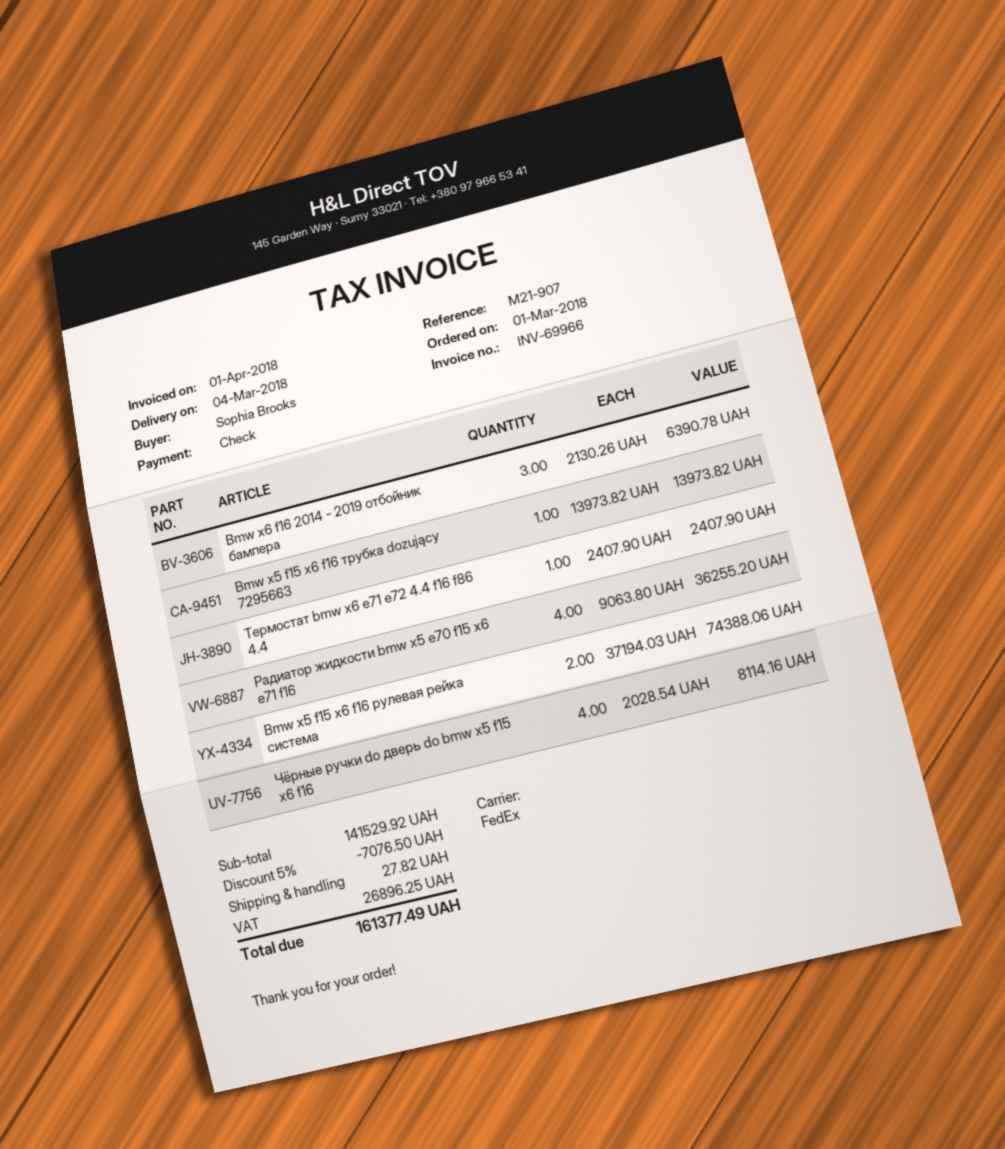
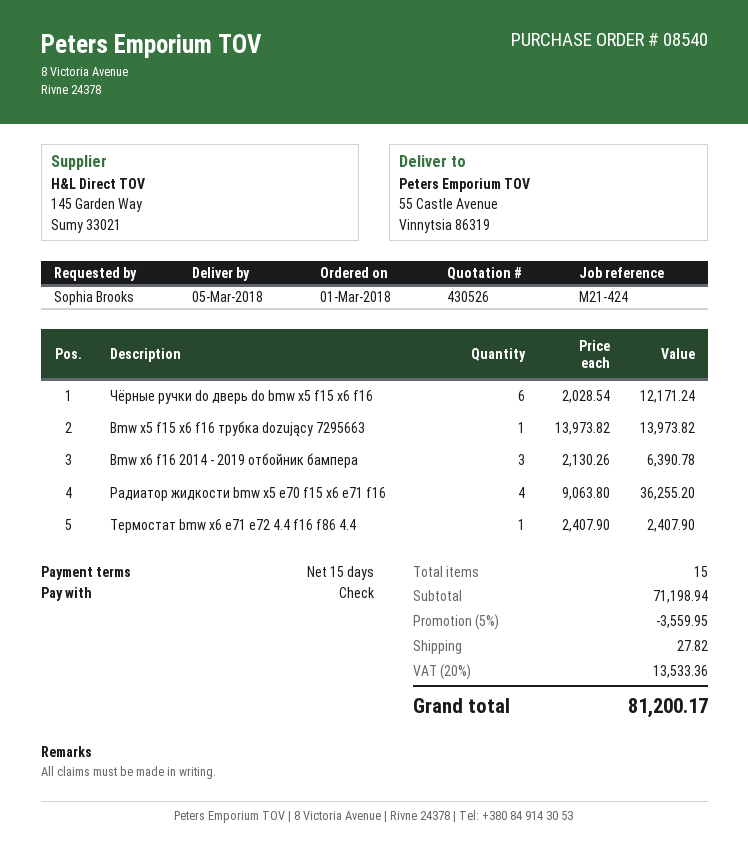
delivery date: 2018-03-04 -> 2018-03-05
reference: M21-907 -> M21-424
Bmw x5 f15 x6 f16 рулевая рейка система: 2 x 37194.03 = 74388.06 -> none
Чёрные ручки do дверь do bmw x5 f15 x6 f16: 4 x 2028.54 = 8114.16 -> 6 x 2028.54 = 12171.24
subtotal: 141529.92 -> 71198.94
discount: 5% = 7076.50 -> 5% = 3559.95
tax: 26896.25 -> 13533.36
total: 161377.49 -> 81200.17

